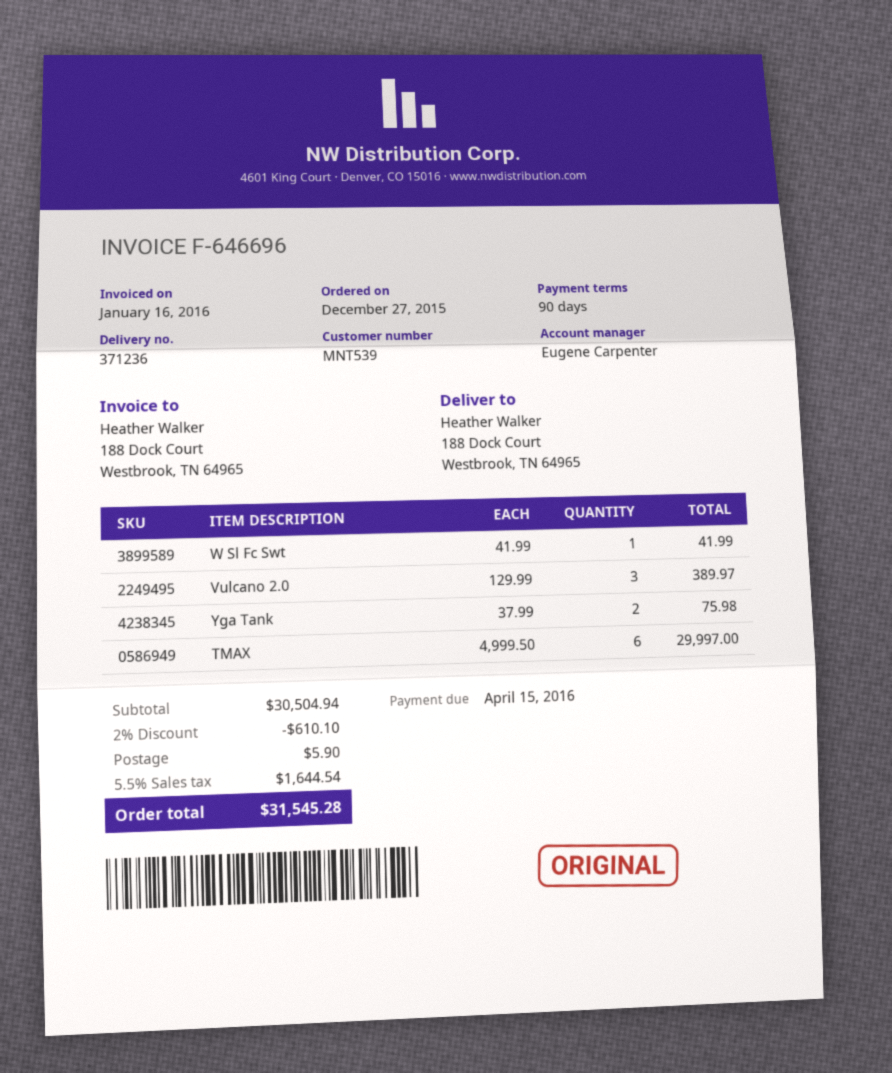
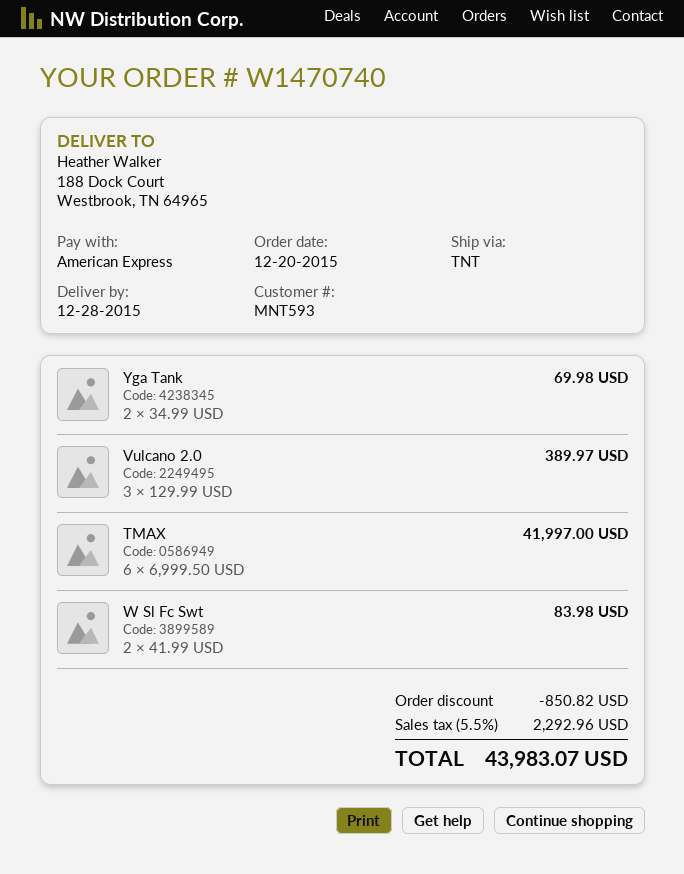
order date: 2015-12-27 -> 2015-12-20
customer number: MNT539 -> MNT593
W Sl Fc Swt: 1 x 41.99 = 41.99 -> 2 x 41.99 = 83.98
Yga Tank: 2 x 37.99 = 75.98 -> 2 x 34.99 = 69.98
TMAX: 6 x 4999.50 = 29997.00 -> 6 x 6999.50 = 41997.00
discount: 610.10 -> 850.82
shipping: 5.90 -> none
tax: 5.5% = 1644.54 -> 5.5% = 2292.96
total: 31545.28 -> 43983.07

